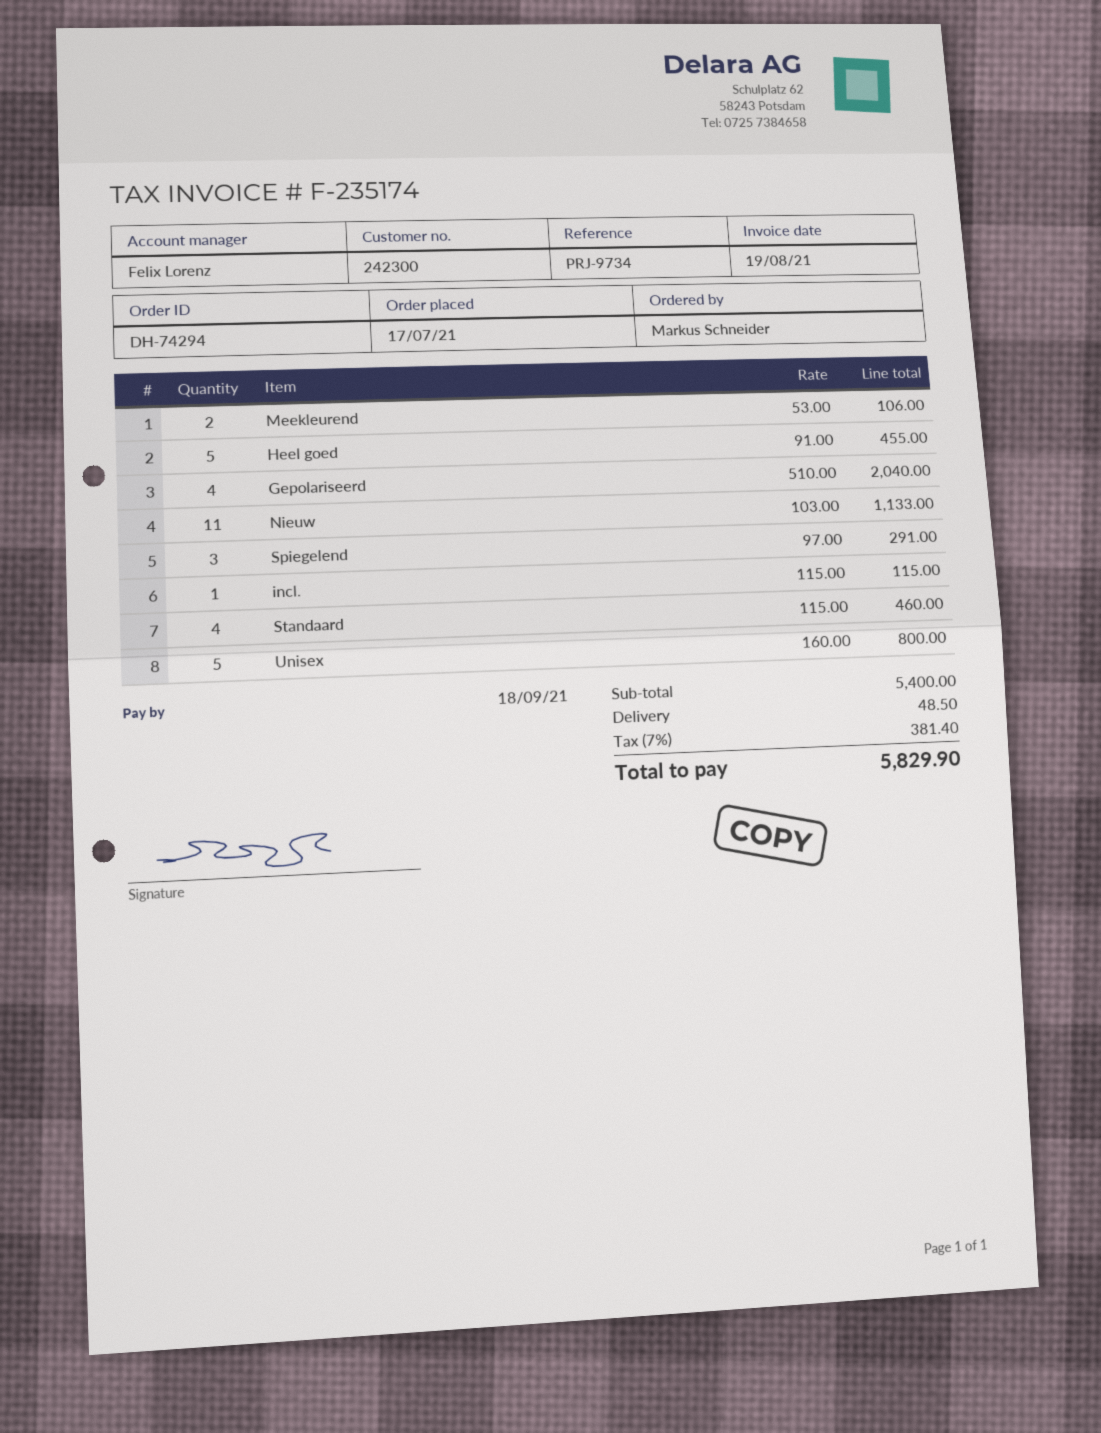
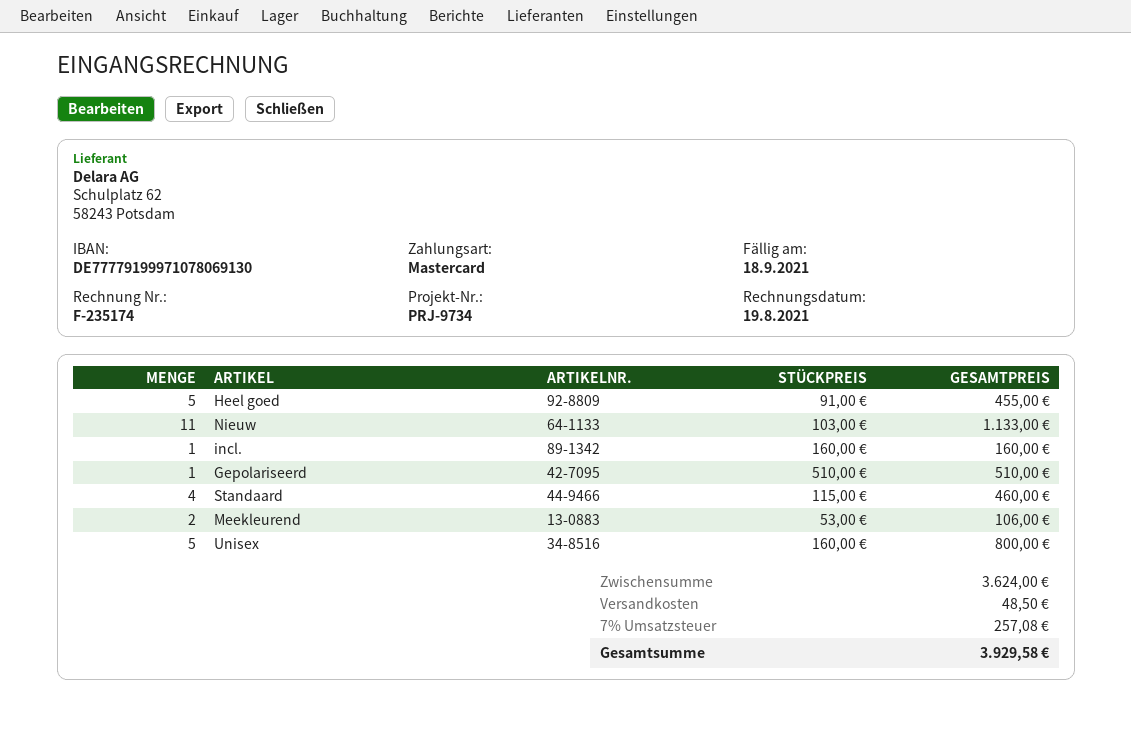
Gepolariseerd: 4 x 510.00 = 2040.00 -> 1 x 510.00 = 510.00
Spiegelend: 3 x 97.00 = 291.00 -> none
incl.: 1 x 115.00 = 115.00 -> 1 x 160.00 = 160.00
subtotal: 5400.00 -> 3624.00
tax: 7% = 381.40 -> 7% = 257.08
total: 5829.90 -> 3929.58

